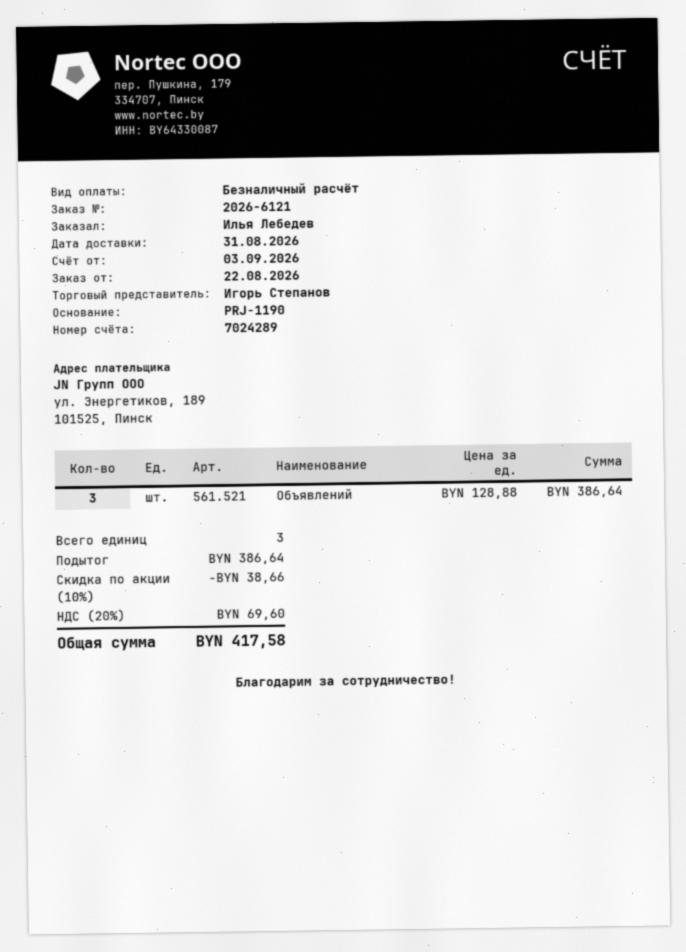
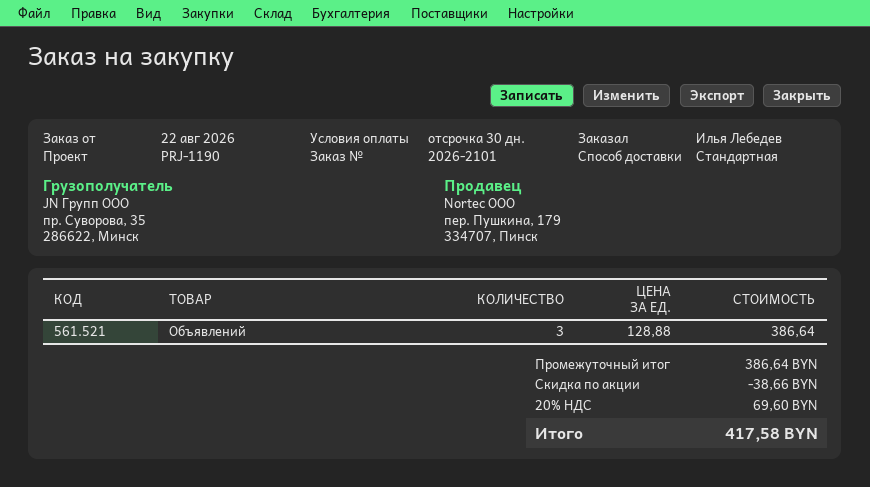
order number: 2026-6121 -> 2026-2101

